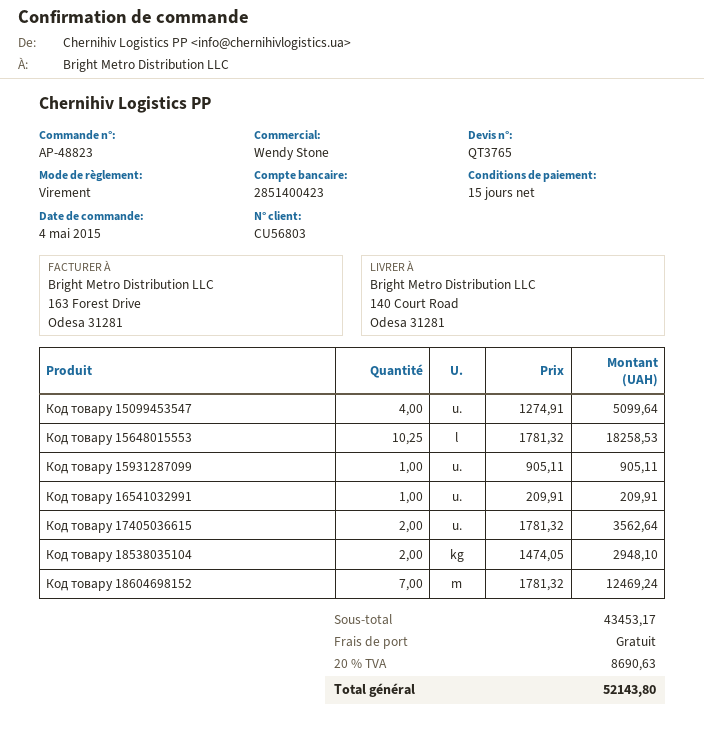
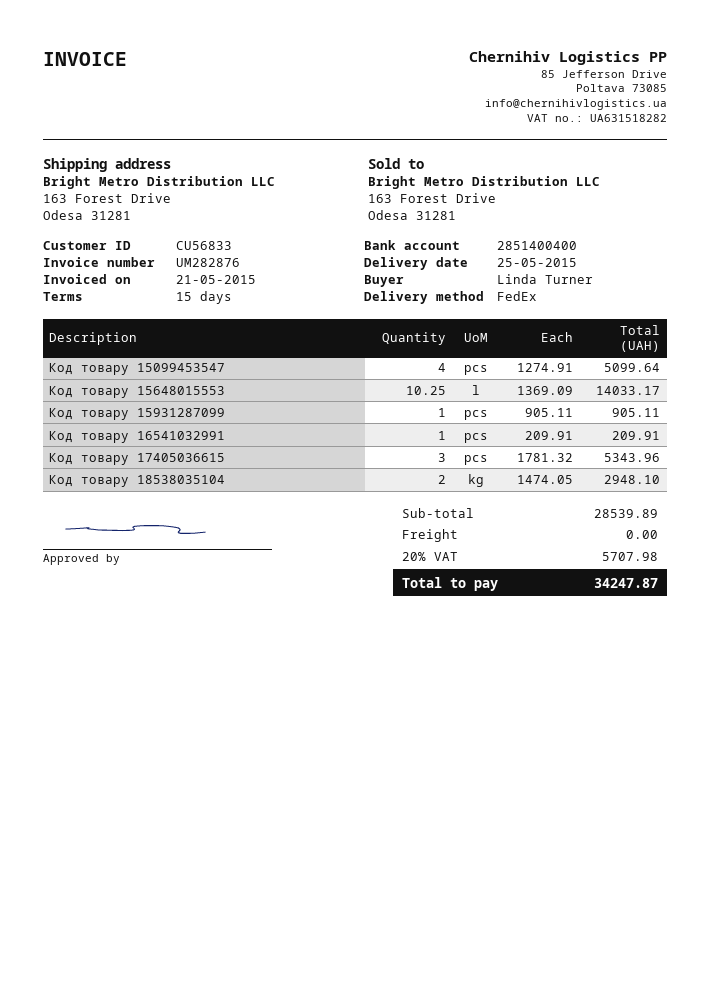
customer number: CU56803 -> CU56833
bank account: 2851400423 -> 2851400400
ship to: 140 Court Road, Odesa 31281 -> 163 Forest Drive, Odesa 31281
Код товару 15648015553: 10.25 x 1781.32 = 18258.53 -> 10.25 x 1369.09 = 14033.17
Код товару 17405036615: 2 x 1781.32 = 3562.64 -> 3 x 1781.32 = 5343.96
Код товару 18604698152: 7 x 1781.32 = 12469.24 -> none
subtotal: 43453.17 -> 28539.89
tax: 20% = 8690.63 -> 20% = 5707.98
total: 52143.80 -> 34247.87

